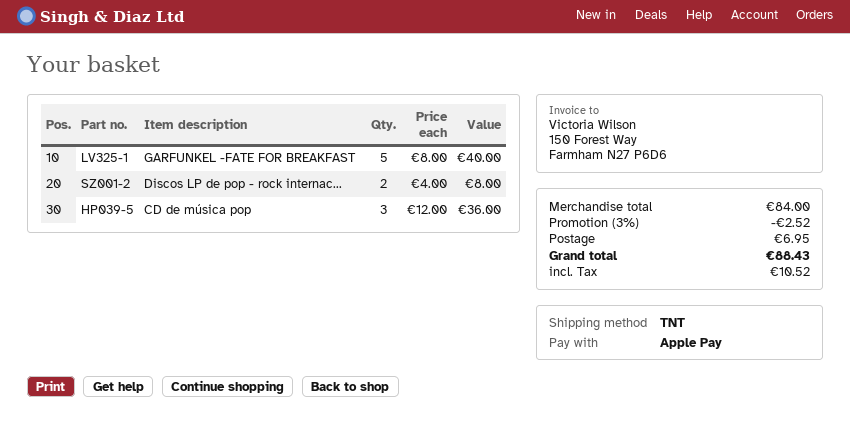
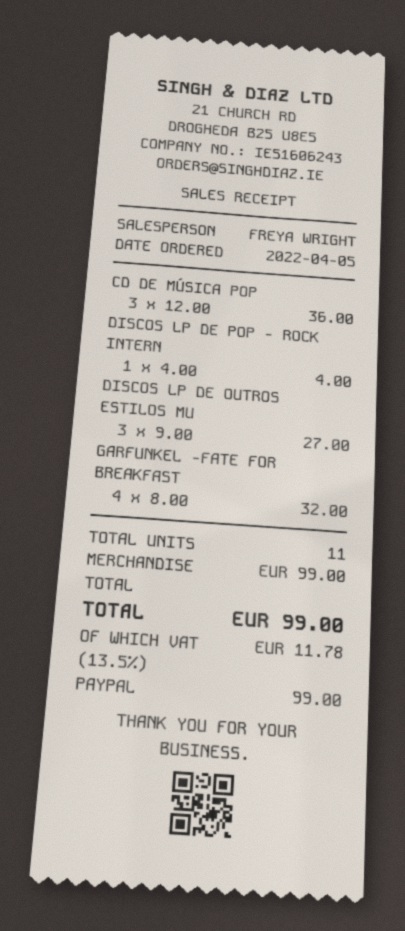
payment method: Apple Pay -> PayPal
GARFUNKEL -FATE FOR BREAKFAST: 5 x 8.00 = 40.00 -> 4 x 8.00 = 32.00
Discos LP de pop - rock internac...: 2 x 4.00 = 8.00 -> 1 x 4.00 = 4.00
DISCOS LP DE OUTROS ESTILOS MU: none -> 3 x 9.00 = 27.00
subtotal: 84.00 -> 99.00
discount: 3% = 2.52 -> none
shipping: 6.95 -> none
tax: 10.52 -> 11.78
total: 88.43 -> 99.00

